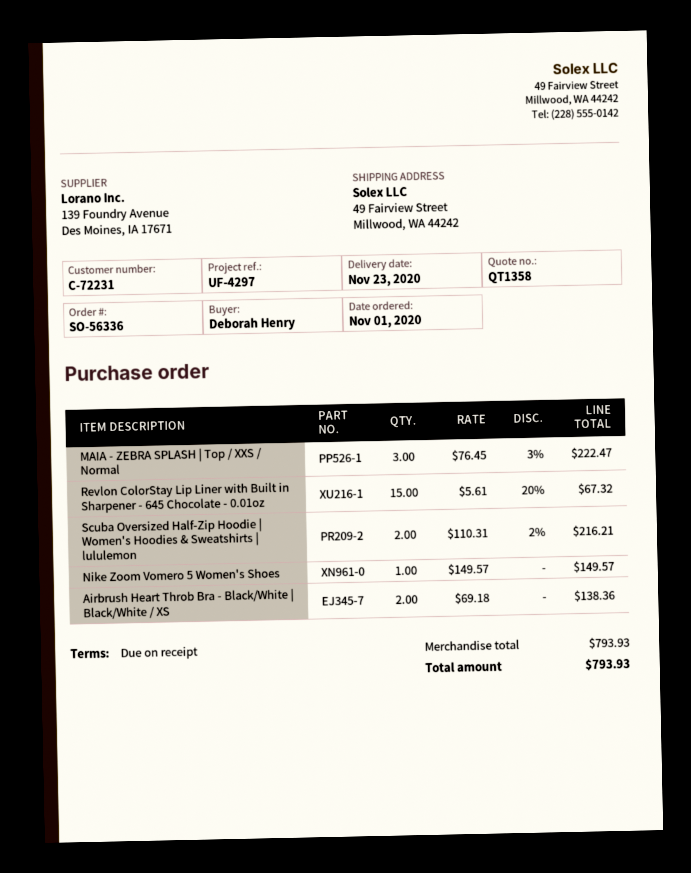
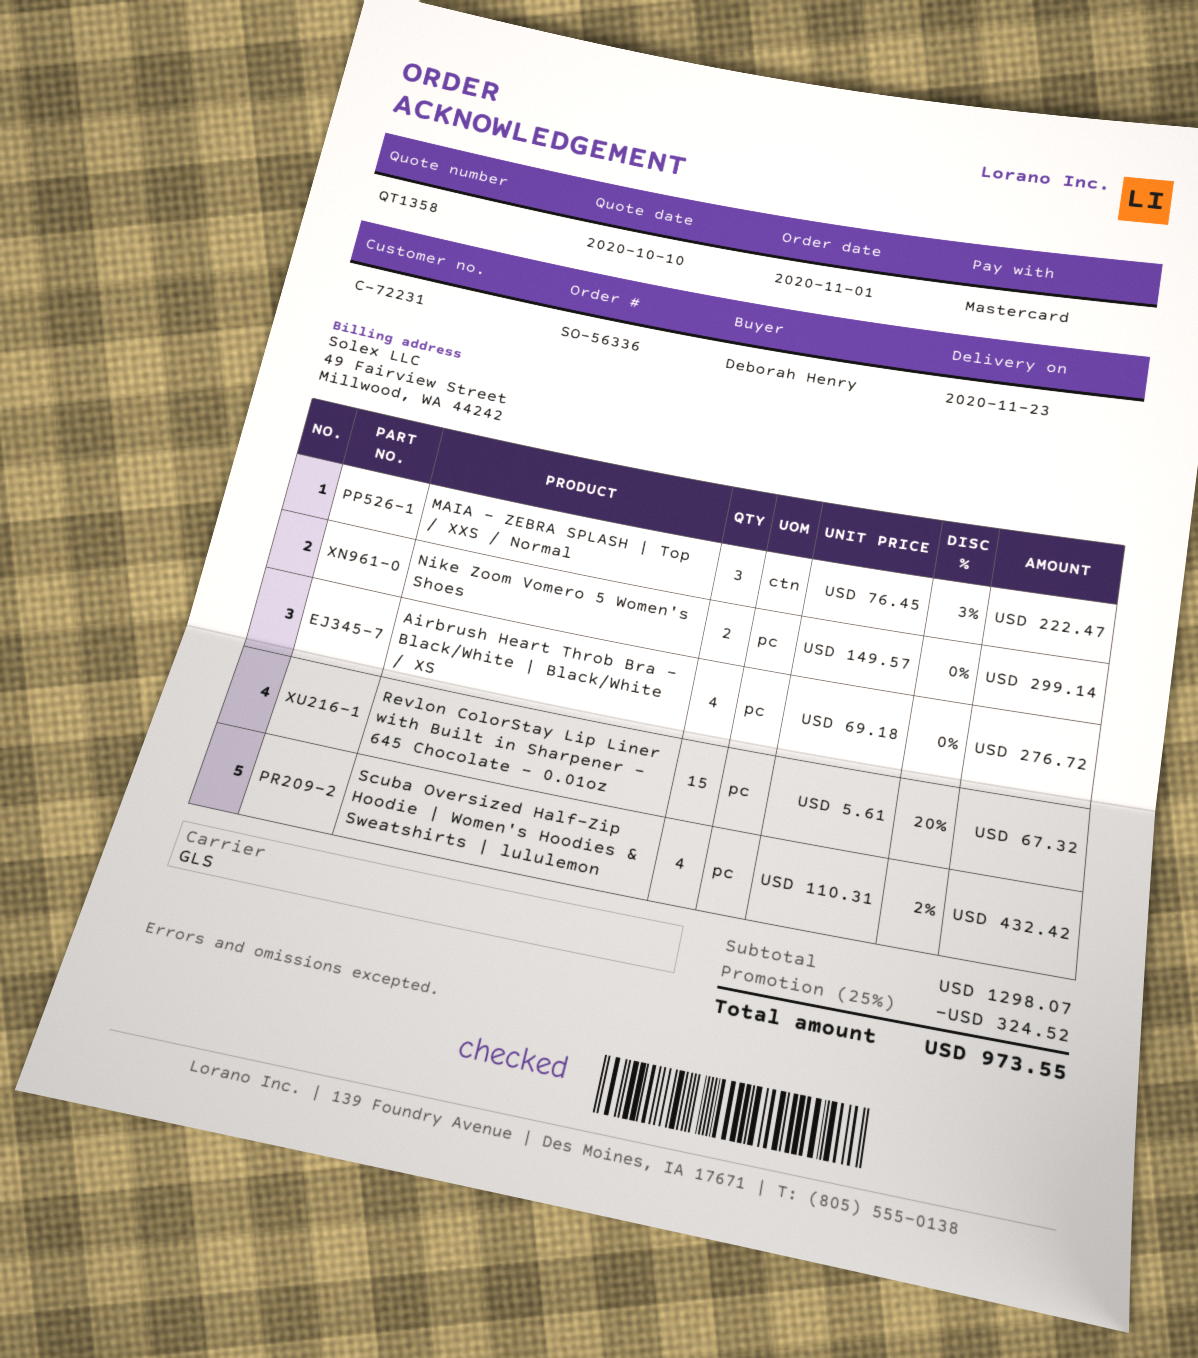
Scuba Oversized Half-Zip Hoodie | Women's Hoodies & Sweatshirts | lululemon: 2 x 110.31 - 2% = 216.21 -> 4 x 110.31 - 2% = 432.42
Nike Zoom Vomero 5 Women's Shoes: 1 x 149.57 = 149.57 -> 2 x 149.57 = 299.14
Airbrush Heart Throb Bra - Black/White | Black/White / XS: 2 x 69.18 = 138.36 -> 4 x 69.18 = 276.72
subtotal: 793.93 -> 1298.07
discount: none -> 25% = 324.52
total: 793.93 -> 973.55

